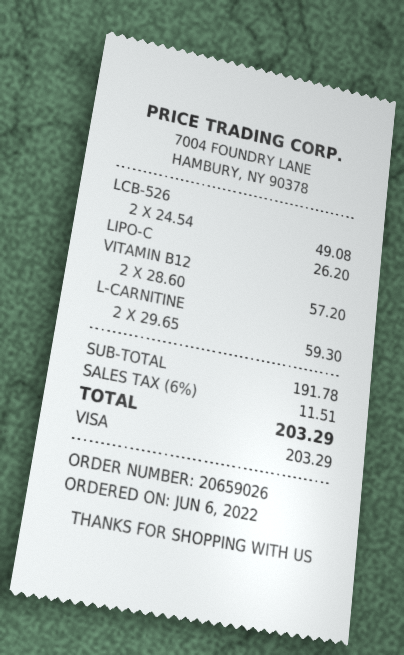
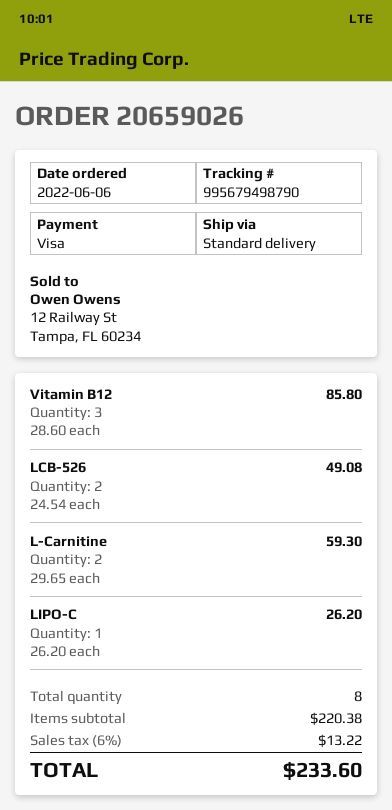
VITAMIN B12: 2 x 28.60 = 57.20 -> 3 x 28.60 = 85.80
subtotal: 191.78 -> 220.38
tax: 6% = 11.51 -> 6% = 13.22
total: 203.29 -> 233.60

